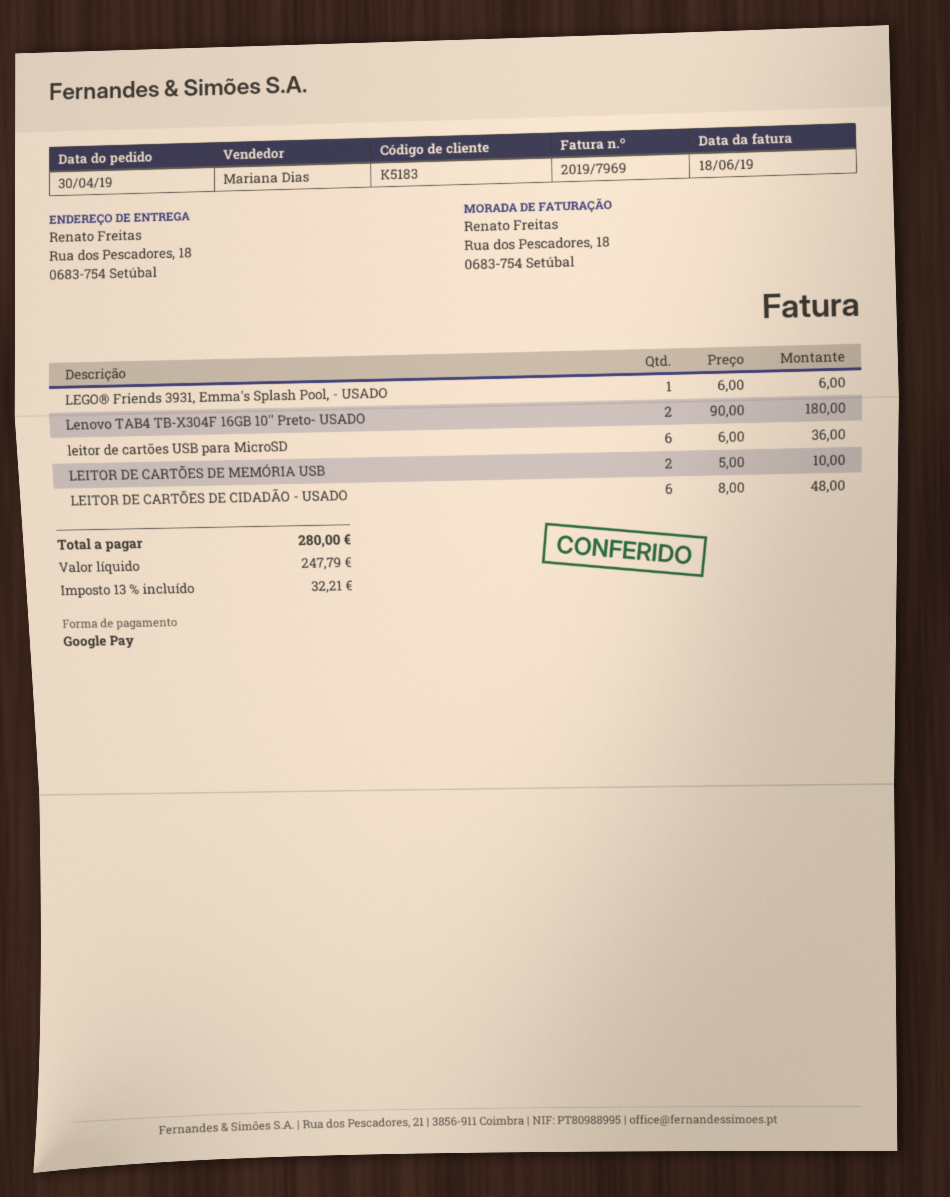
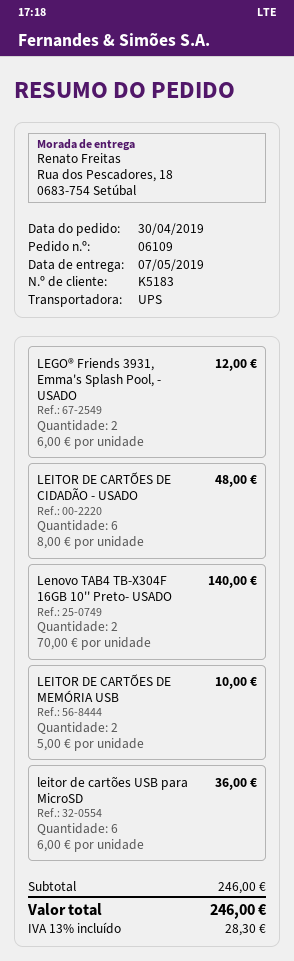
LEGO® Friends 3931, Emma's Splash Pool, - USADO: 1 x 6.00 = 6.00 -> 2 x 6.00 = 12.00
Lenovo TAB4 TB-X304F 16GB 10'' Preto- USADO: 2 x 90.00 = 180.00 -> 2 x 70.00 = 140.00
tax: 13% = 32.21 -> 13% = 28.30
total: 280.00 -> 246.00

